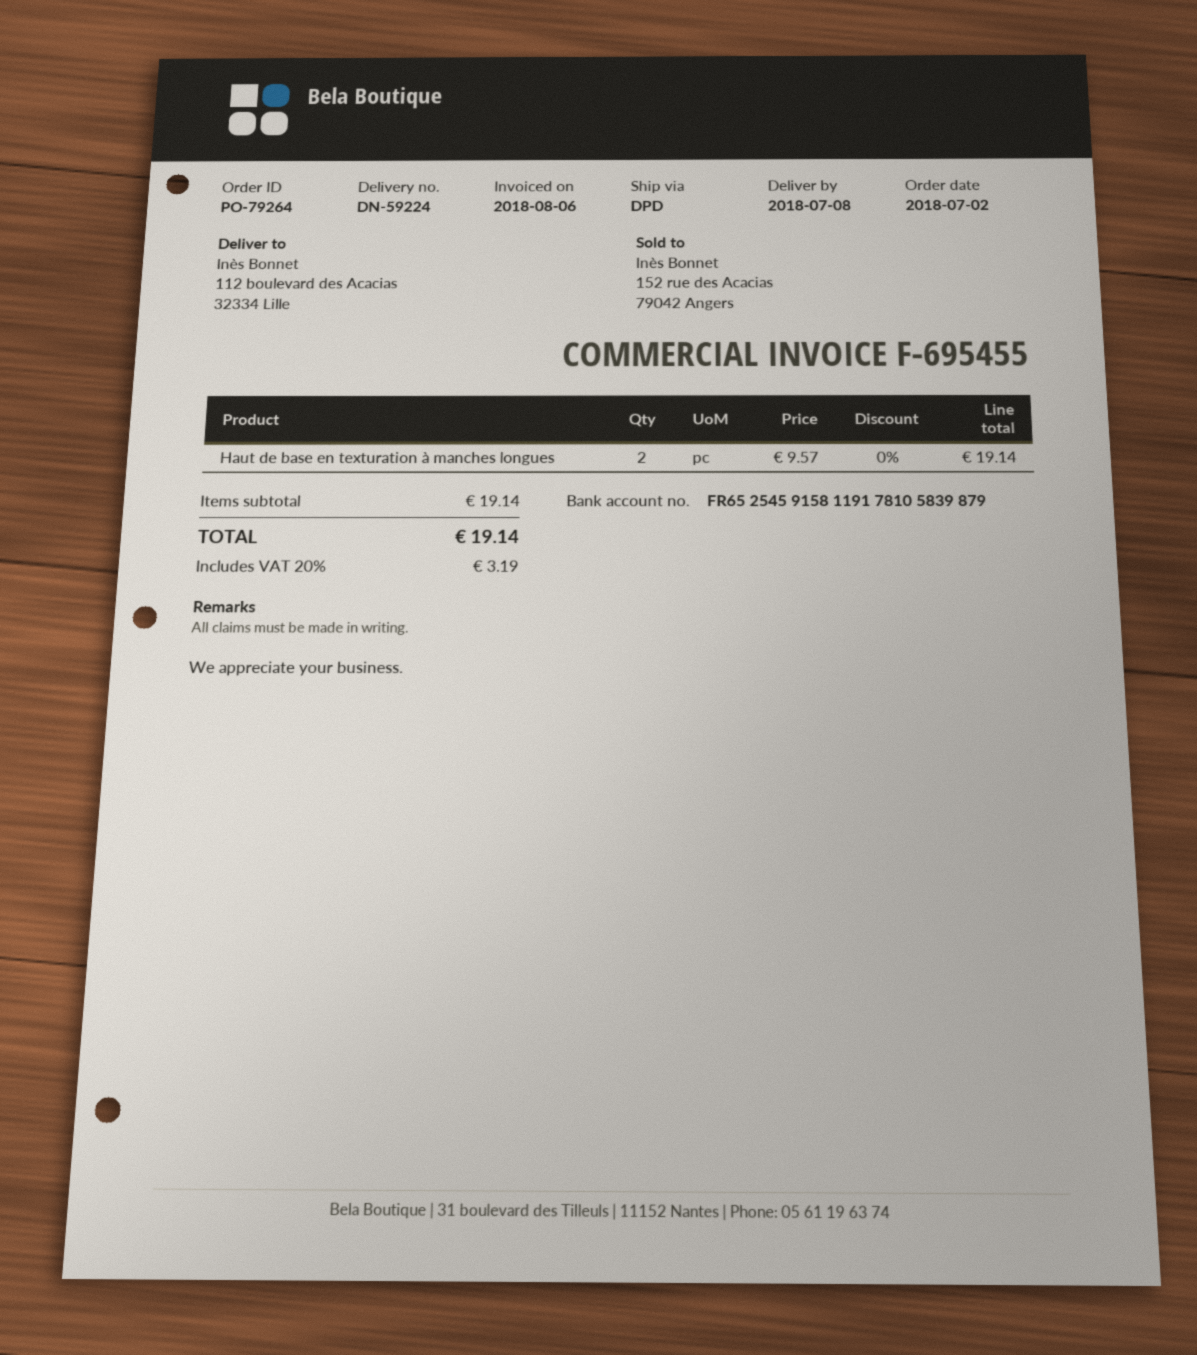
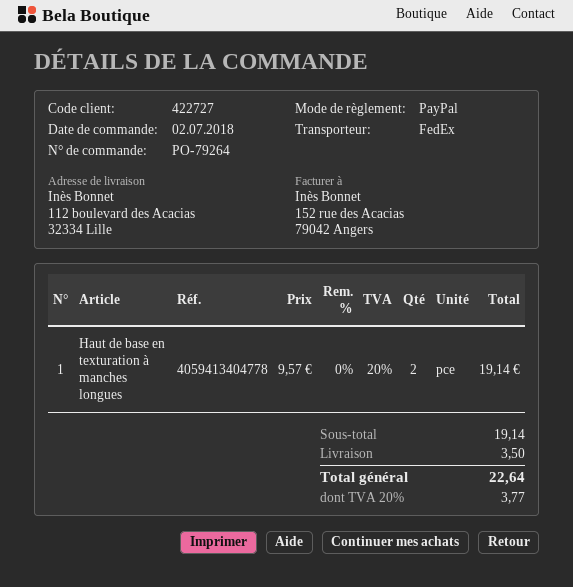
shipping method: DPD -> FedEx
shipping: none -> 3.50
tax: 20% = 3.19 -> 20% = 3.77
total: 19.14 -> 22.64

